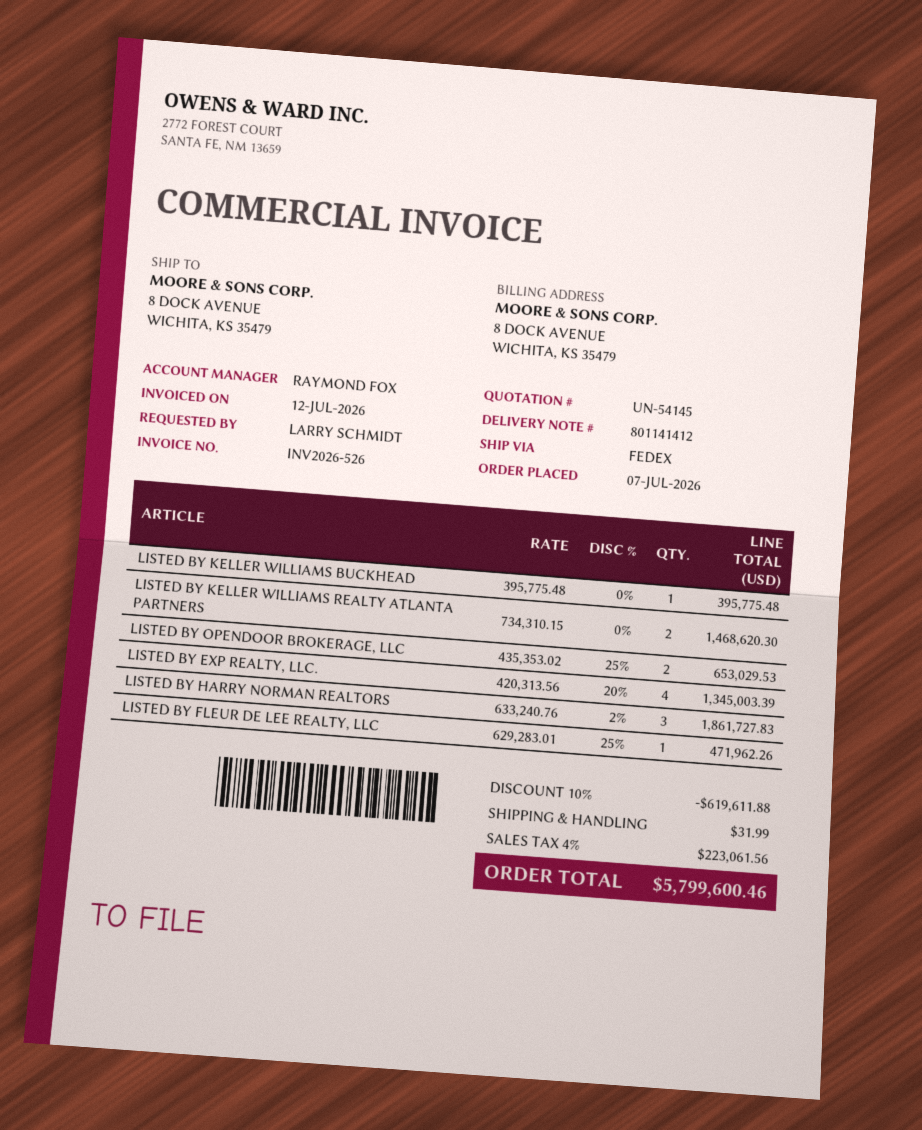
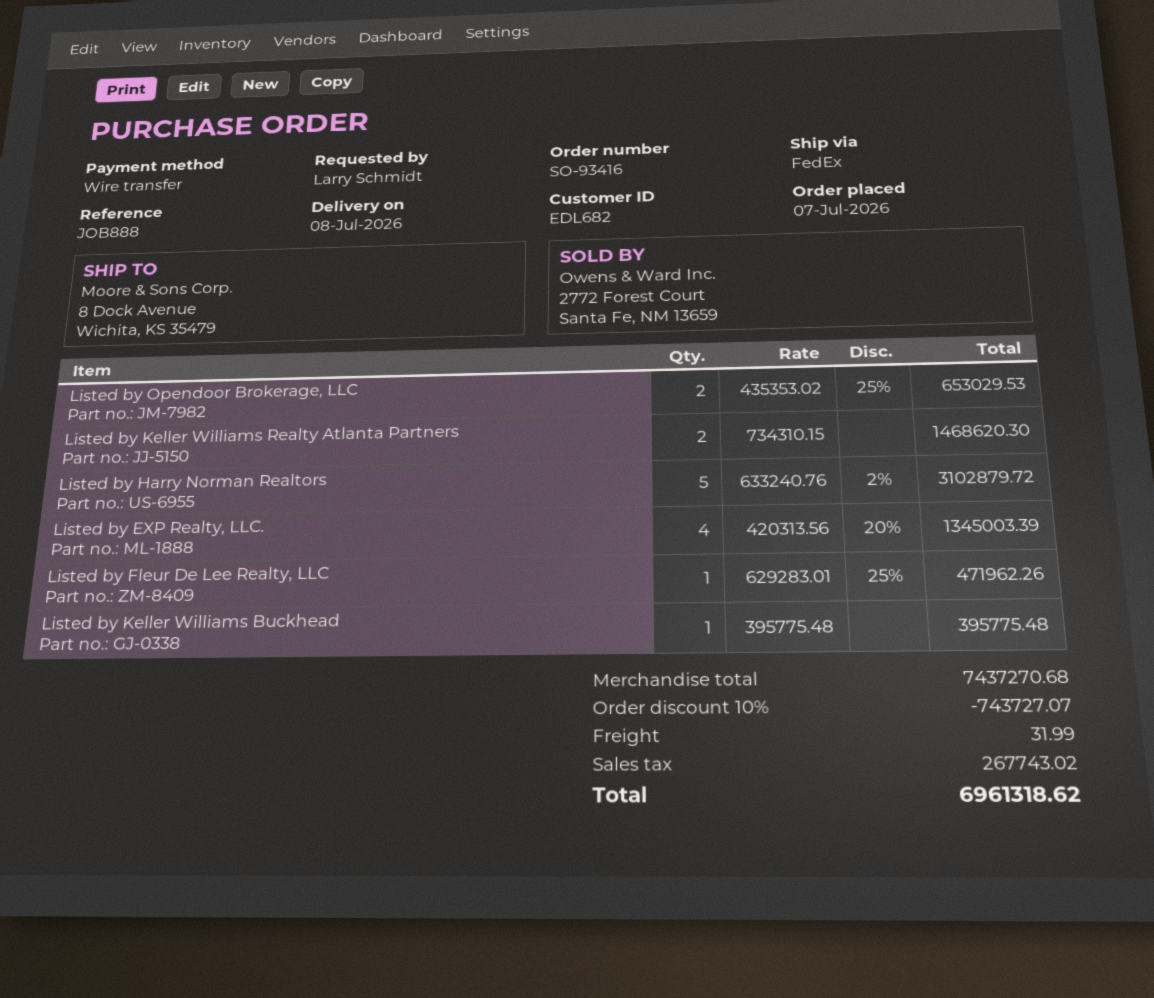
LISTED BY HARRY NORMAN REALTORS: 3 x 633240.76 - 2% = 1861727.83 -> 5 x 633240.76 - 2% = 3102879.72
discount: 10% = 619611.88 -> 10% = 743727.07
tax: 223061.56 -> 267743.02
total: 5799600.46 -> 6961318.62

